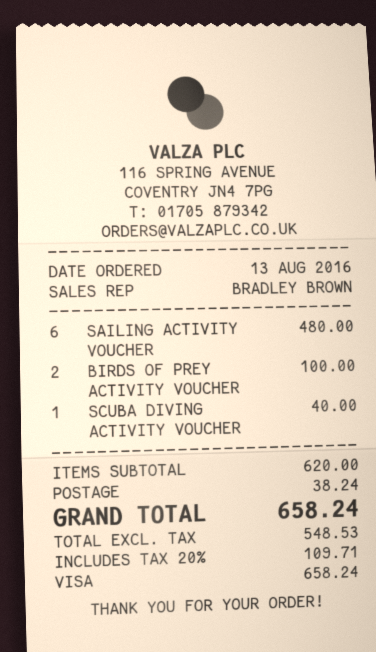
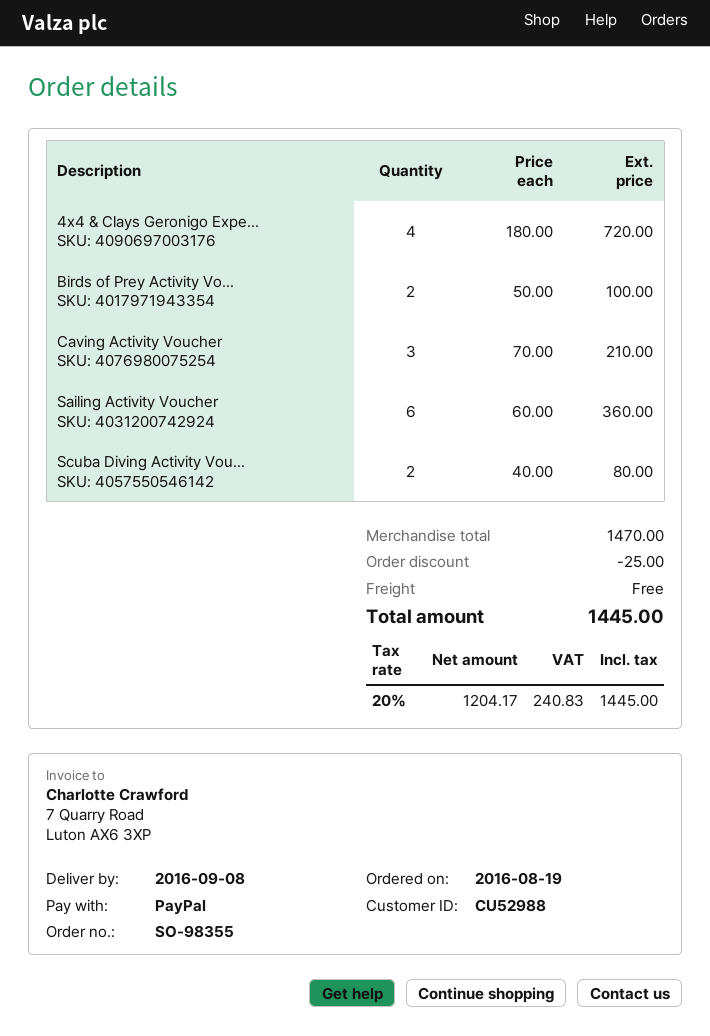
order date: 2016-08-13 -> 2016-08-19
payment method: Visa -> PayPal
SAILING ACTIVITY VOUCHER: 6 for 480.00 -> 6 for 360.00
SCUBA DIVING ACTIVITY VOUCHER: 1 for 40.00 -> 2 for 80.00
4x4 & Clays Geronigo Expe...: none -> 4 for 720.00
Caving Activity Voucher: none -> 3 for 210.00
subtotal: 620.00 -> 1470.00
discount: none -> 25.00
shipping: 38.24 -> 0.00
net: 548.53 -> 1204.17
tax: 20% = 109.71 -> 20% = 240.83
total: 658.24 -> 1445.00

